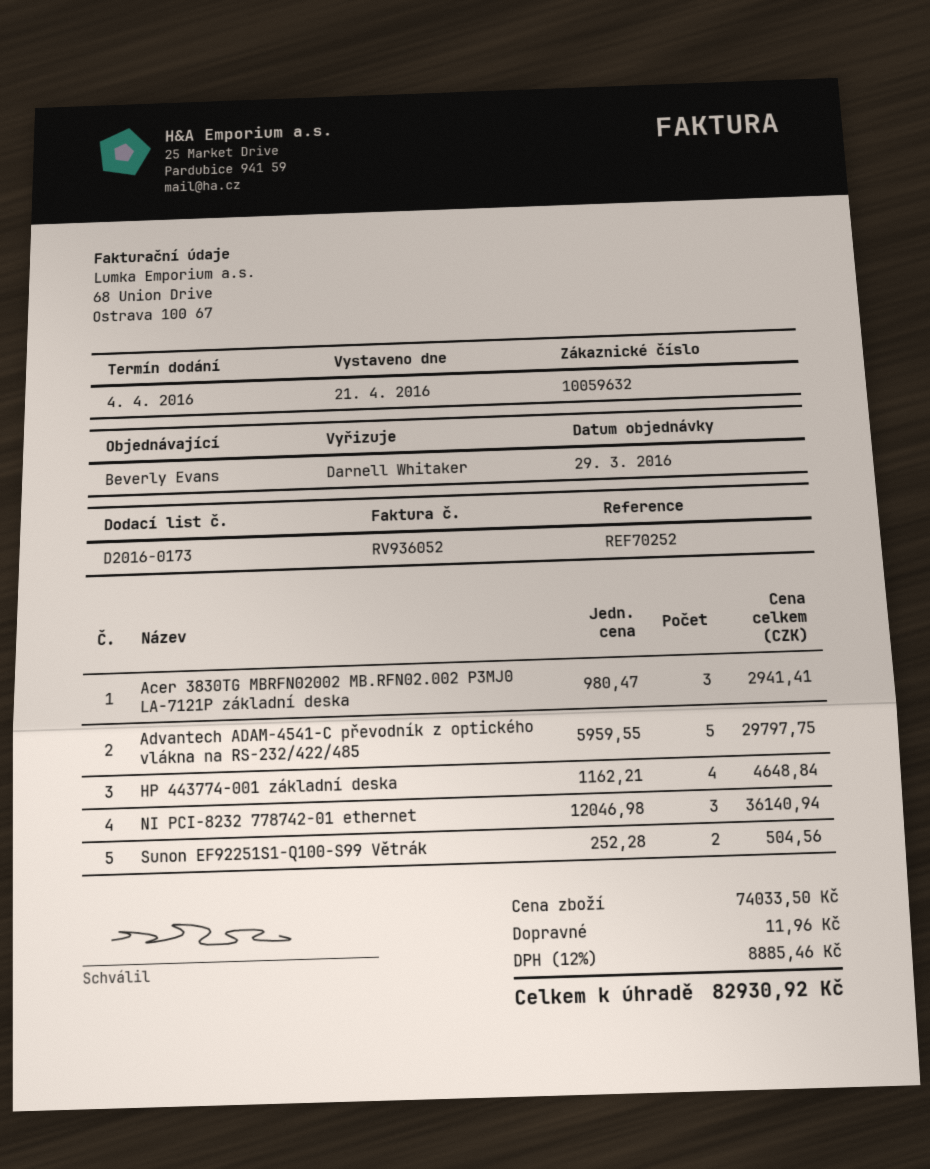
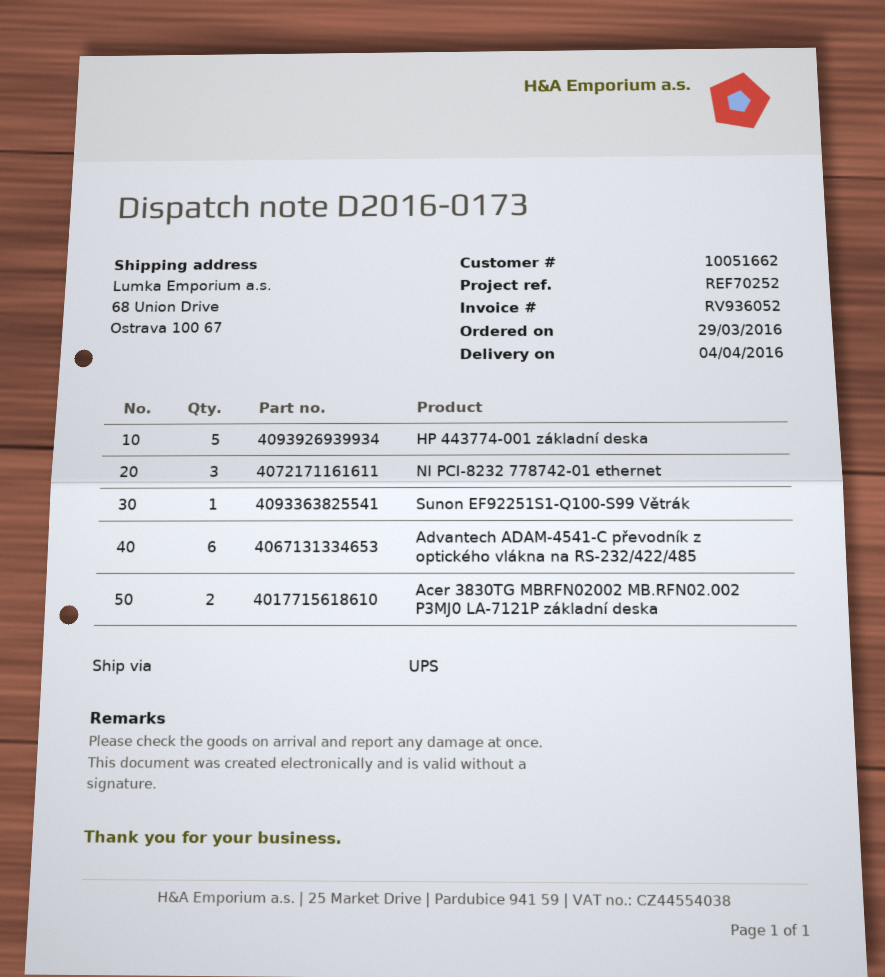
customer number: 10059632 -> 10051662
Acer 3830TG MBRFN02002 MB.RFN02.002 P3MJ0 LA-7121P základní deska: 3 -> 2
Advantech ADAM-4541-C převodník z optického vlákna na RS-232/422/485: 5 -> 6
HP 443774-001 základní deska: 4 -> 5
Sunon EF92251S1-Q100-S99 Větrák: 2 -> 1

